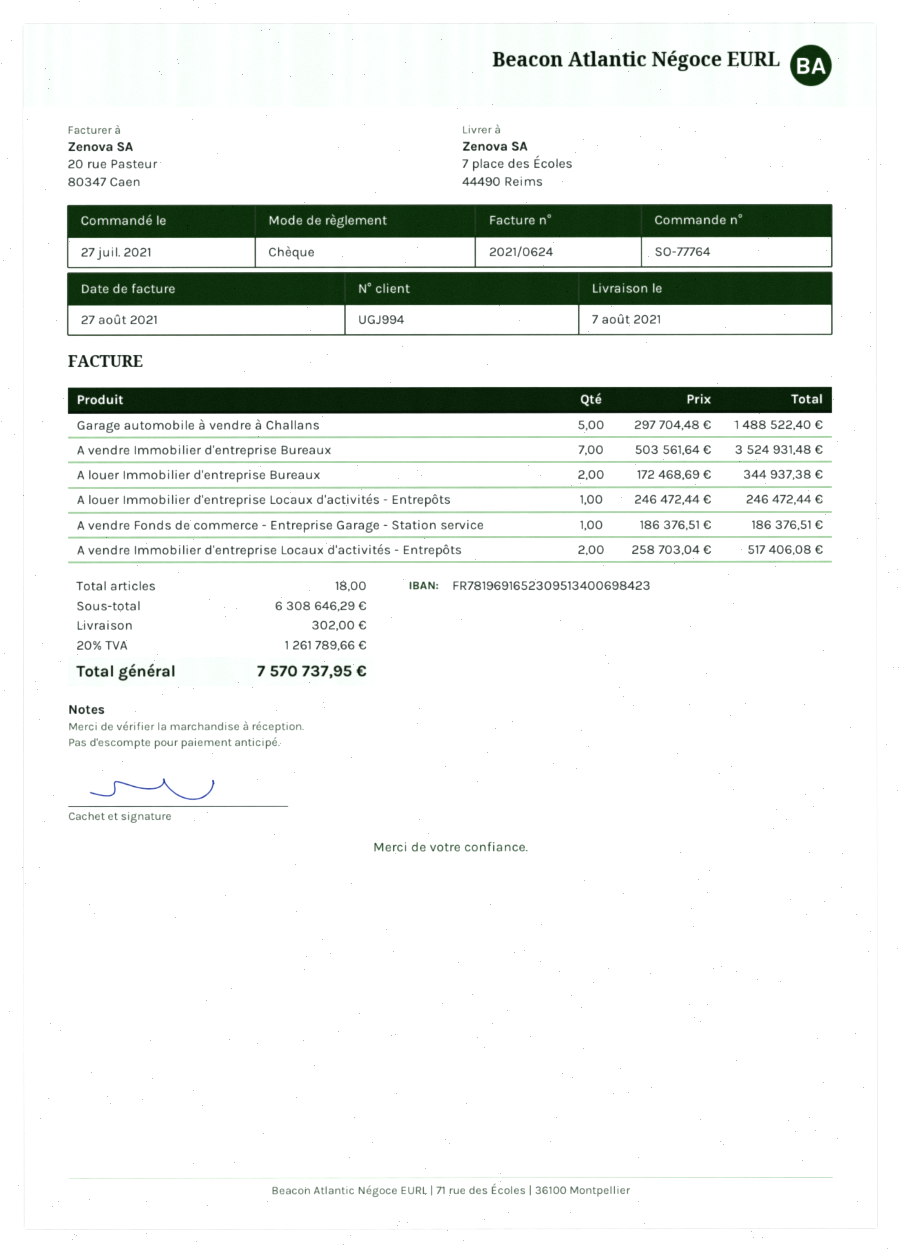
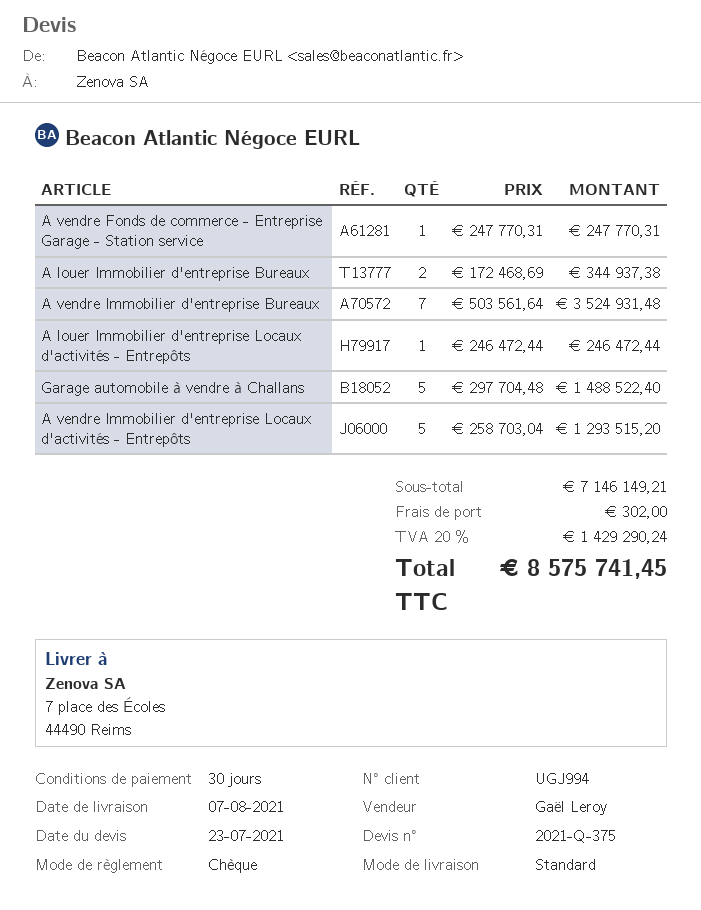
A vendre Fonds de commerce - Entreprise Garage - Station service: 1 x 186376.51 = 186376.51 -> 1 x 247770.31 = 247770.31
A vendre Immobilier d'entreprise Locaux d'activités - Entrepôts: 2 x 258703.04 = 517406.08 -> 5 x 258703.04 = 1293515.20
subtotal: 6308646.29 -> 7146149.21
tax: 20% = 1261789.66 -> 20% = 1429290.24
total: 7570737.95 -> 8575741.45

